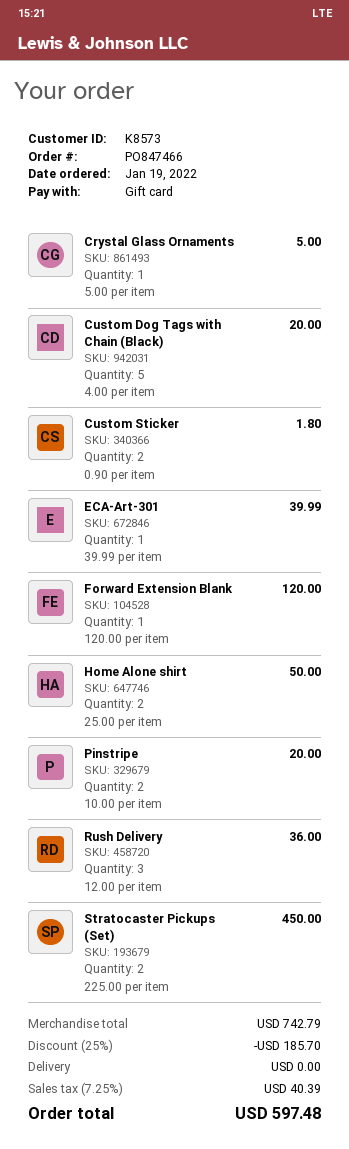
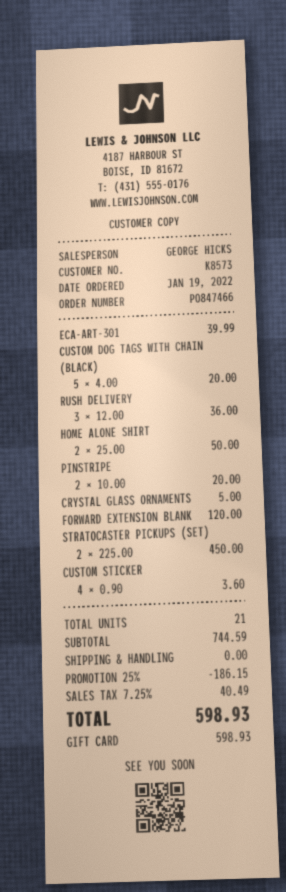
Custom Sticker: 2 x 0.90 = 1.80 -> 4 x 0.90 = 3.60
subtotal: 742.79 -> 744.59
discount: 25% = 185.70 -> 25% = 186.15
tax: 7.25% = 40.39 -> 7.25% = 40.49
total: 597.48 -> 598.93

